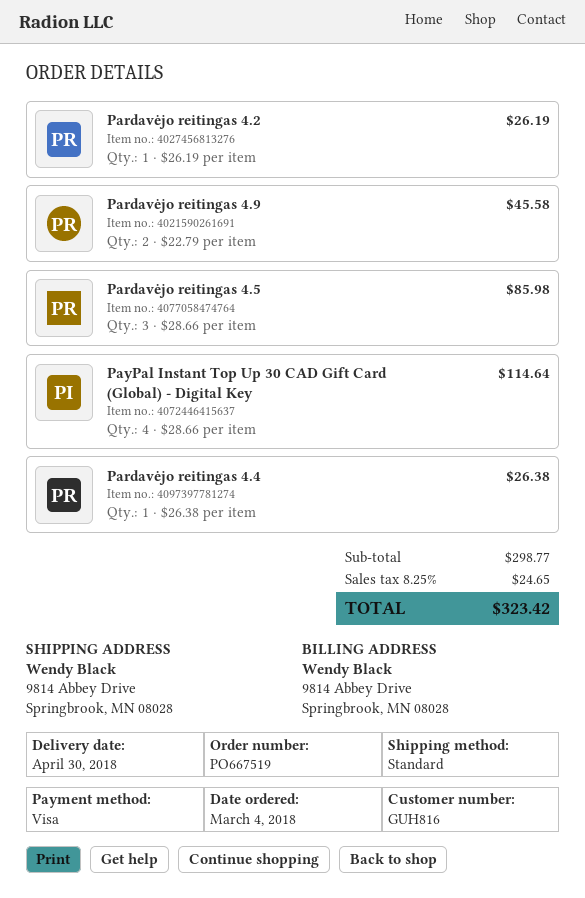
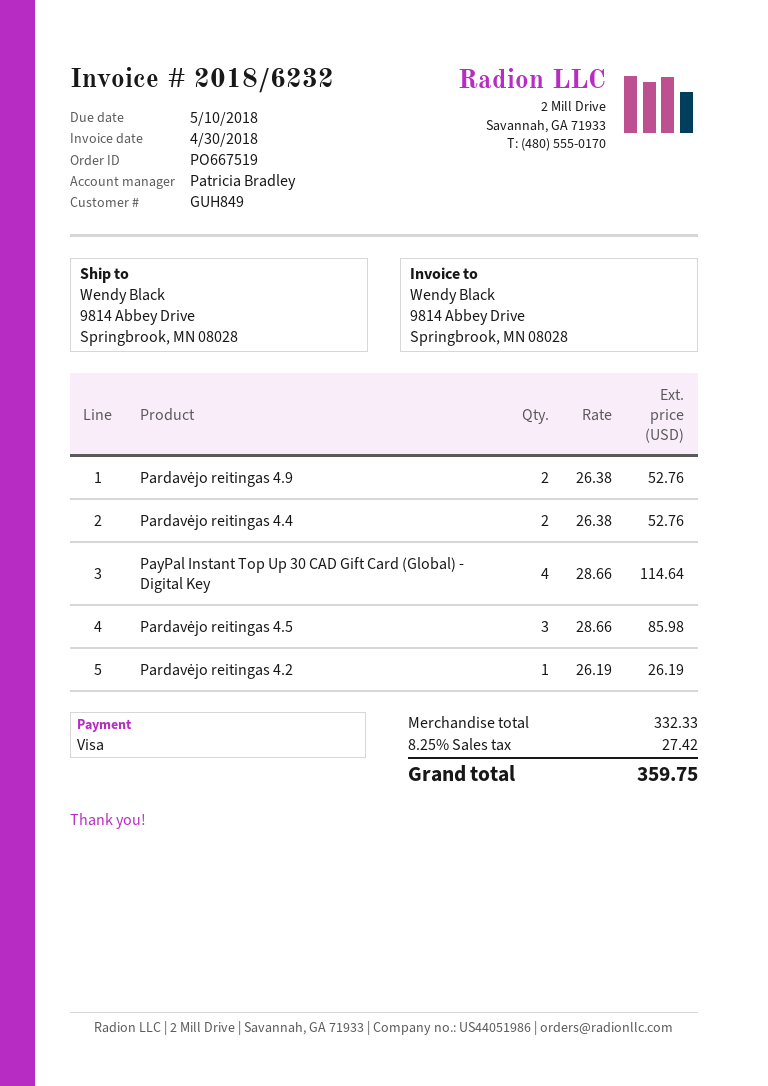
customer number: GUH816 -> GUH849
Pardavėjo reitingas 4.9: 2 x 22.79 = 45.58 -> 2 x 26.38 = 52.76
Pardavėjo reitingas 4.4: 1 x 26.38 = 26.38 -> 2 x 26.38 = 52.76
subtotal: 298.77 -> 332.33
tax: 8.25% = 24.65 -> 8.25% = 27.42
total: 323.42 -> 359.75

